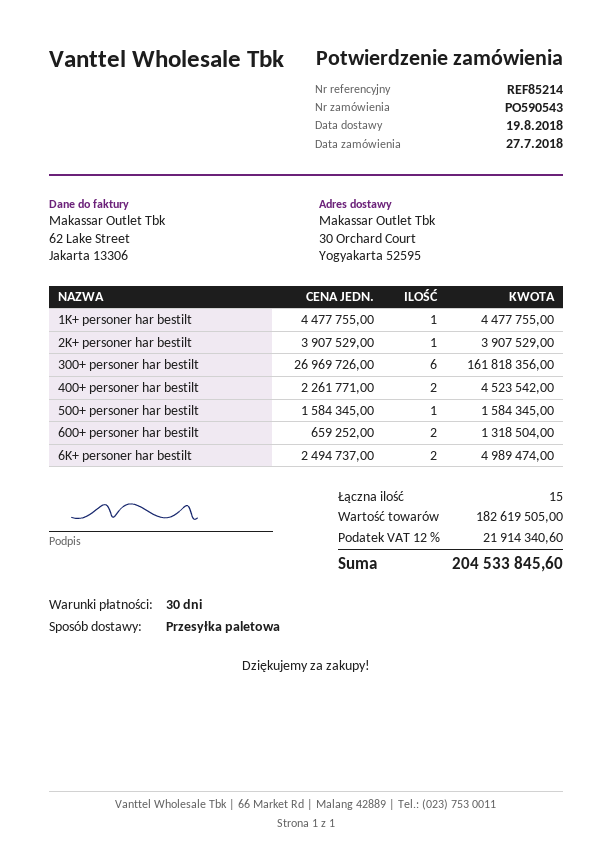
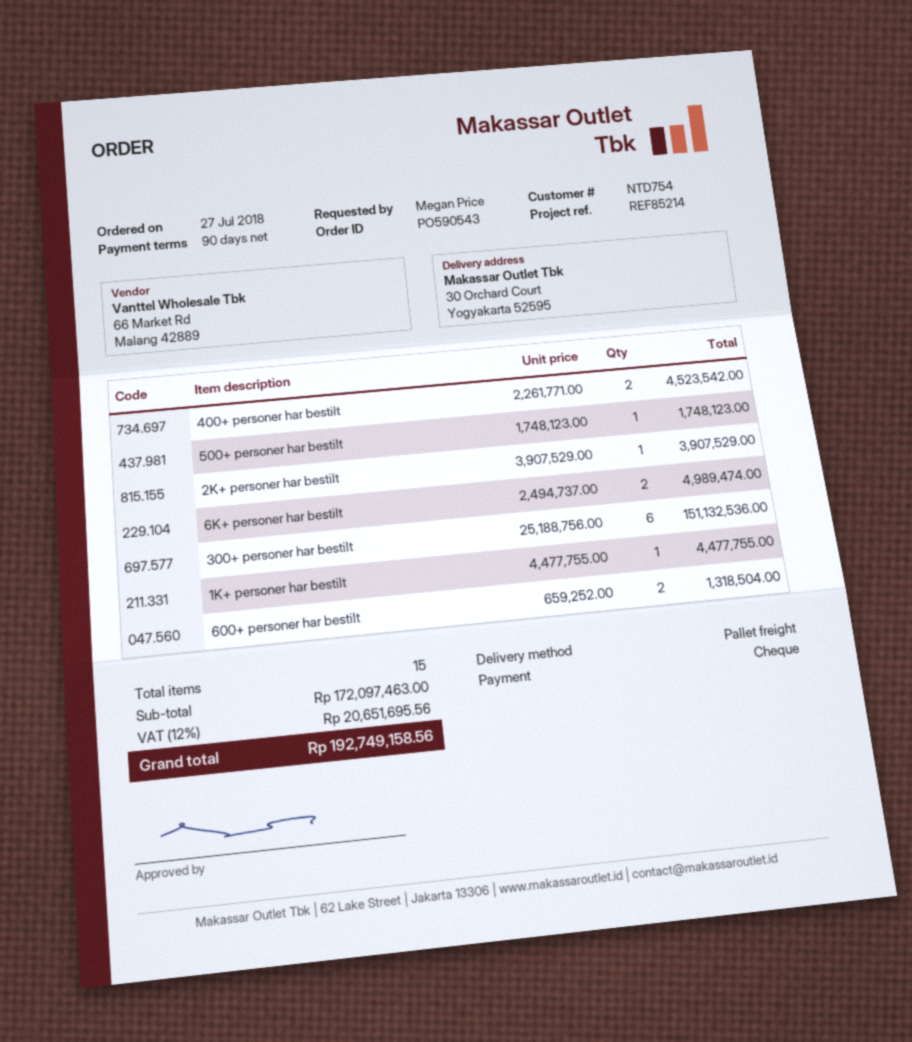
payment terms: 30 days -> 90 days
300+ personer har bestilt: 6 x 26969726.00 = 161818356.00 -> 6 x 25188756.00 = 151132536.00
500+ personer har bestilt: 1 x 1584345.00 = 1584345.00 -> 1 x 1748123.00 = 1748123.00
subtotal: 182619505.00 -> 172097463.00
tax: 12% = 21914340.60 -> 12% = 20651695.56
total: 204533845.60 -> 192749158.56

